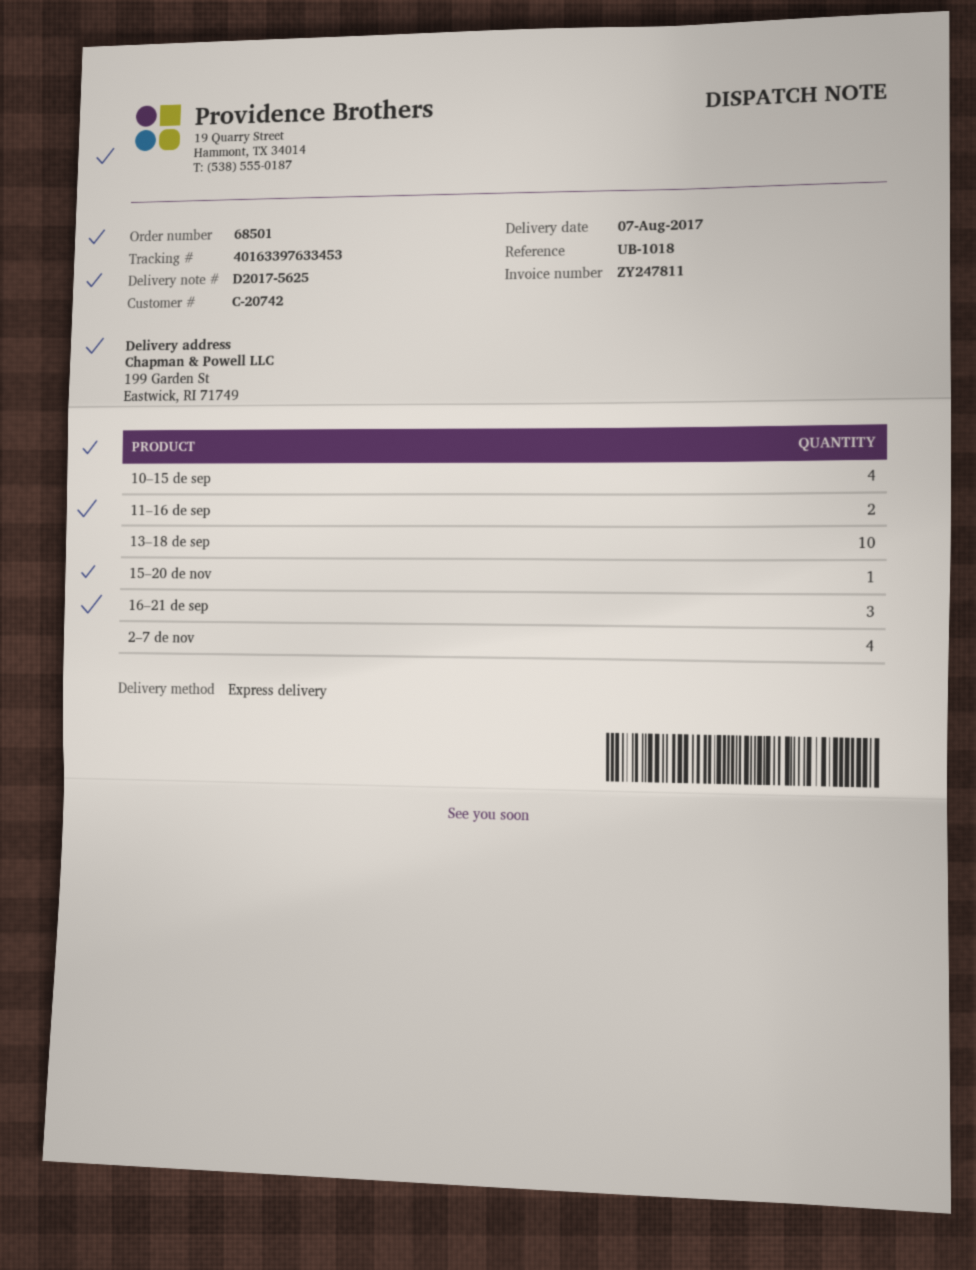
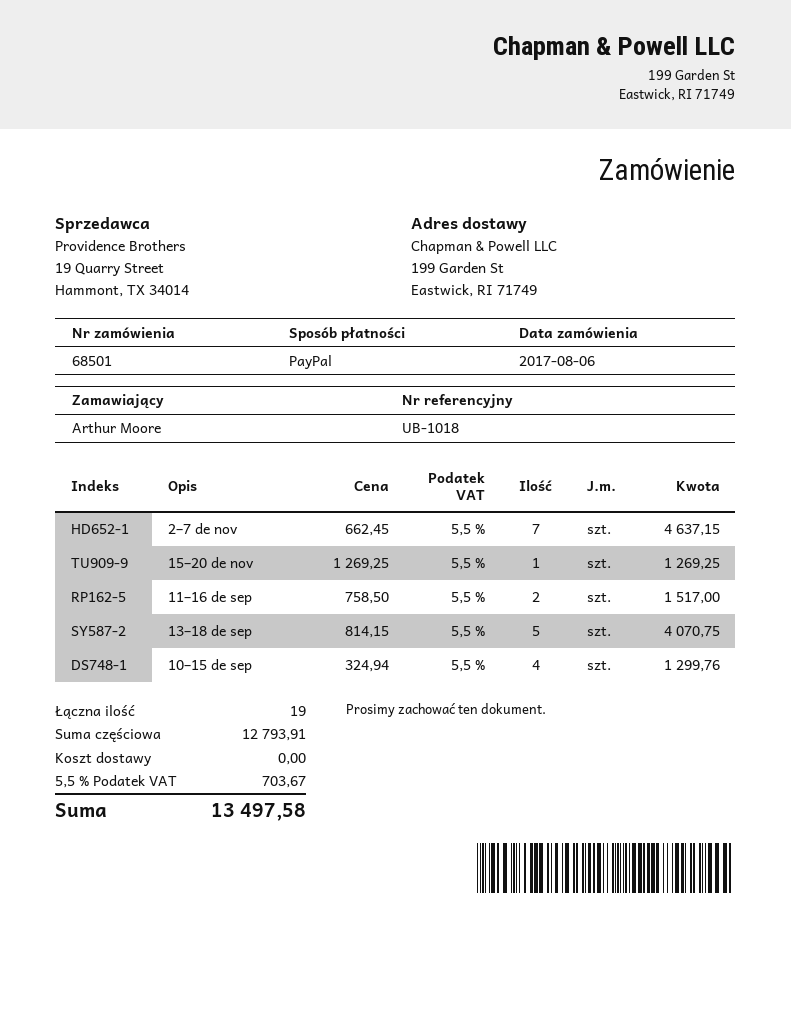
13–18 de sep: 10 -> 5
16–21 de sep: 3 -> none
2–7 de nov: 4 -> 7

